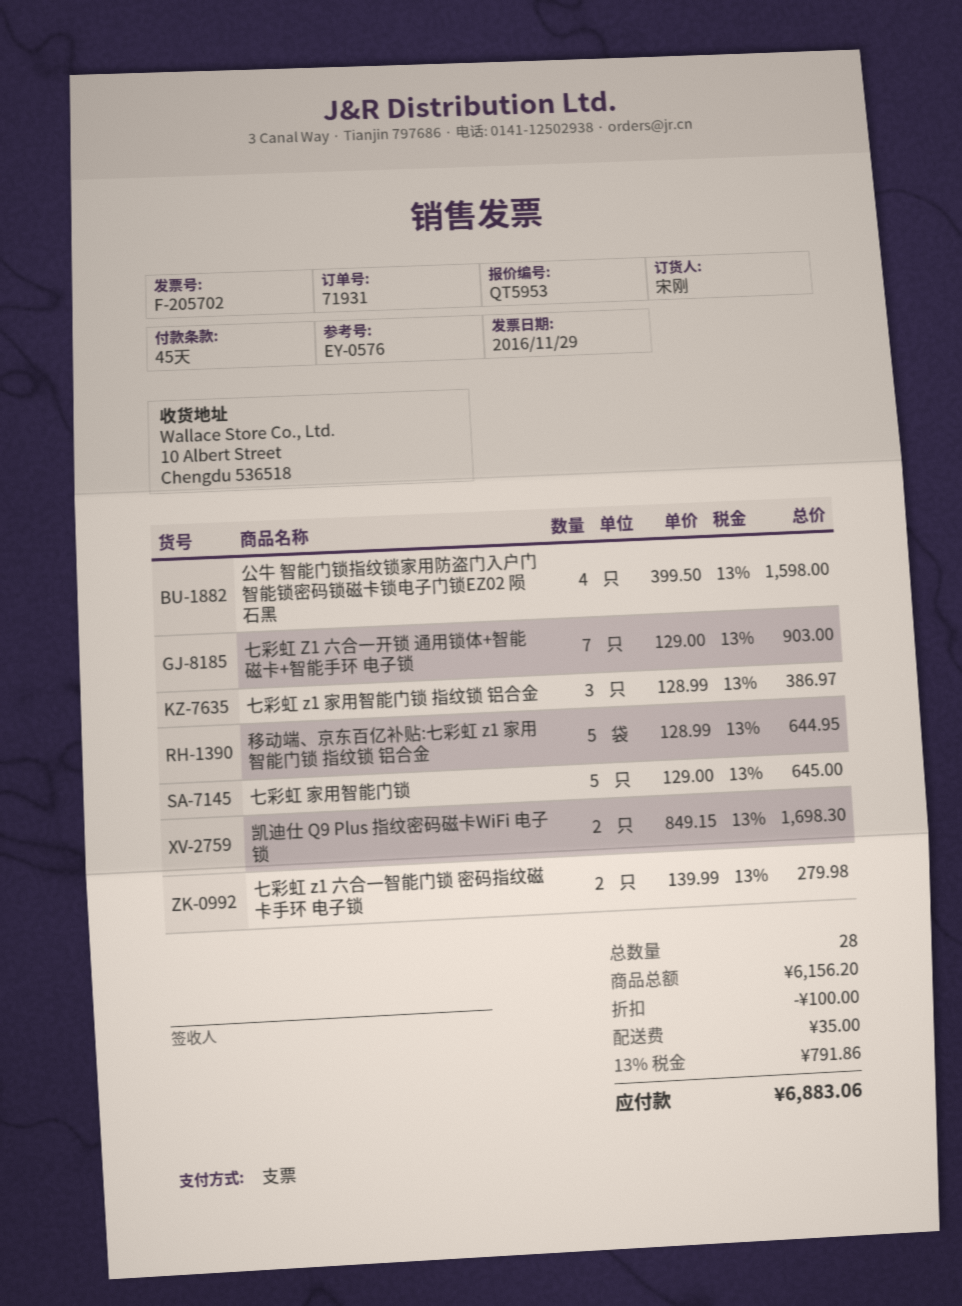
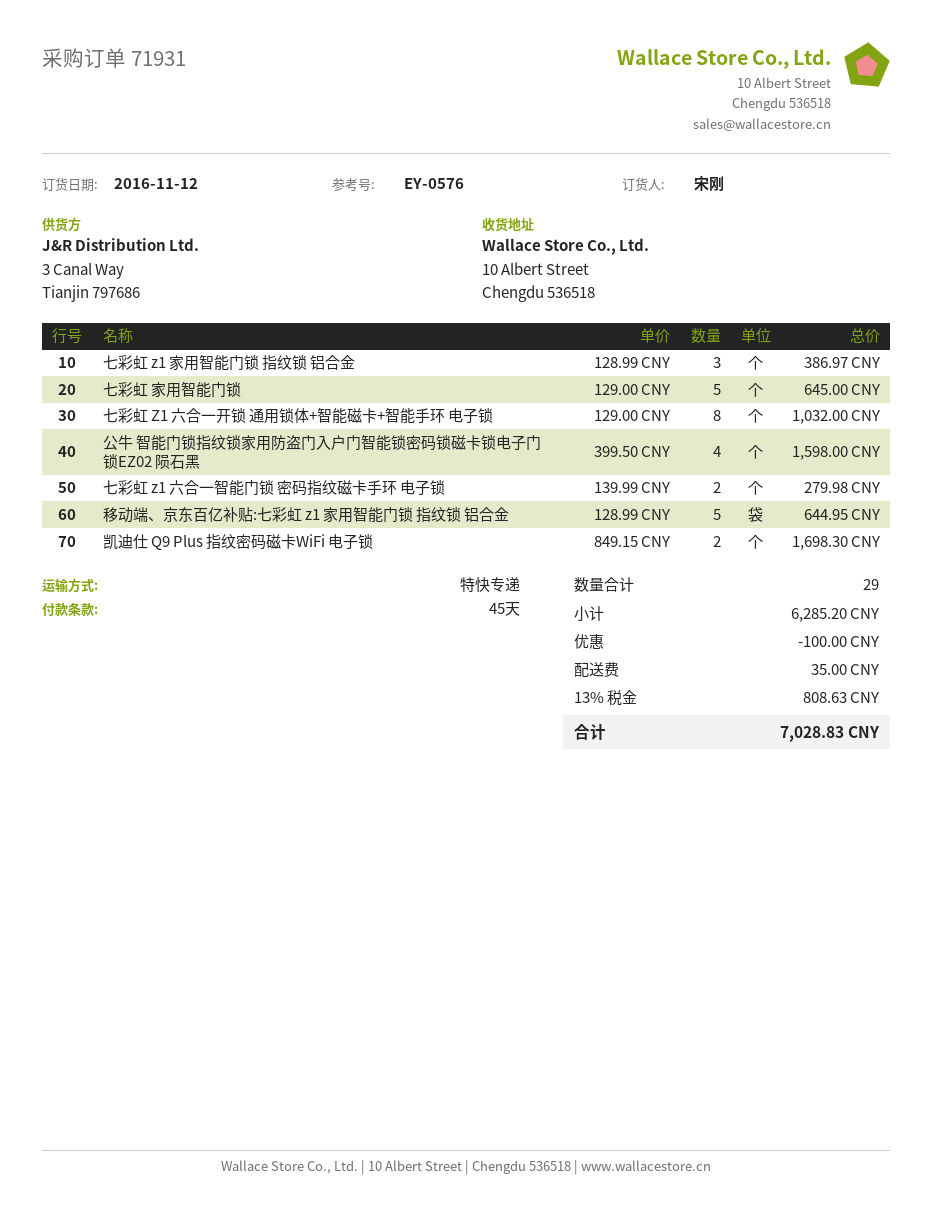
七彩虹 Z1 六合一开锁 通用锁体+智能磁卡+智能手环 电子锁: 7 x 129.00 = 903.00 -> 8 x 129.00 = 1032.00
total quantity: 28 -> 29
subtotal: 6156.20 -> 6285.20
tax: 13% = 791.86 -> 13% = 808.63
total: 6883.06 -> 7028.83

